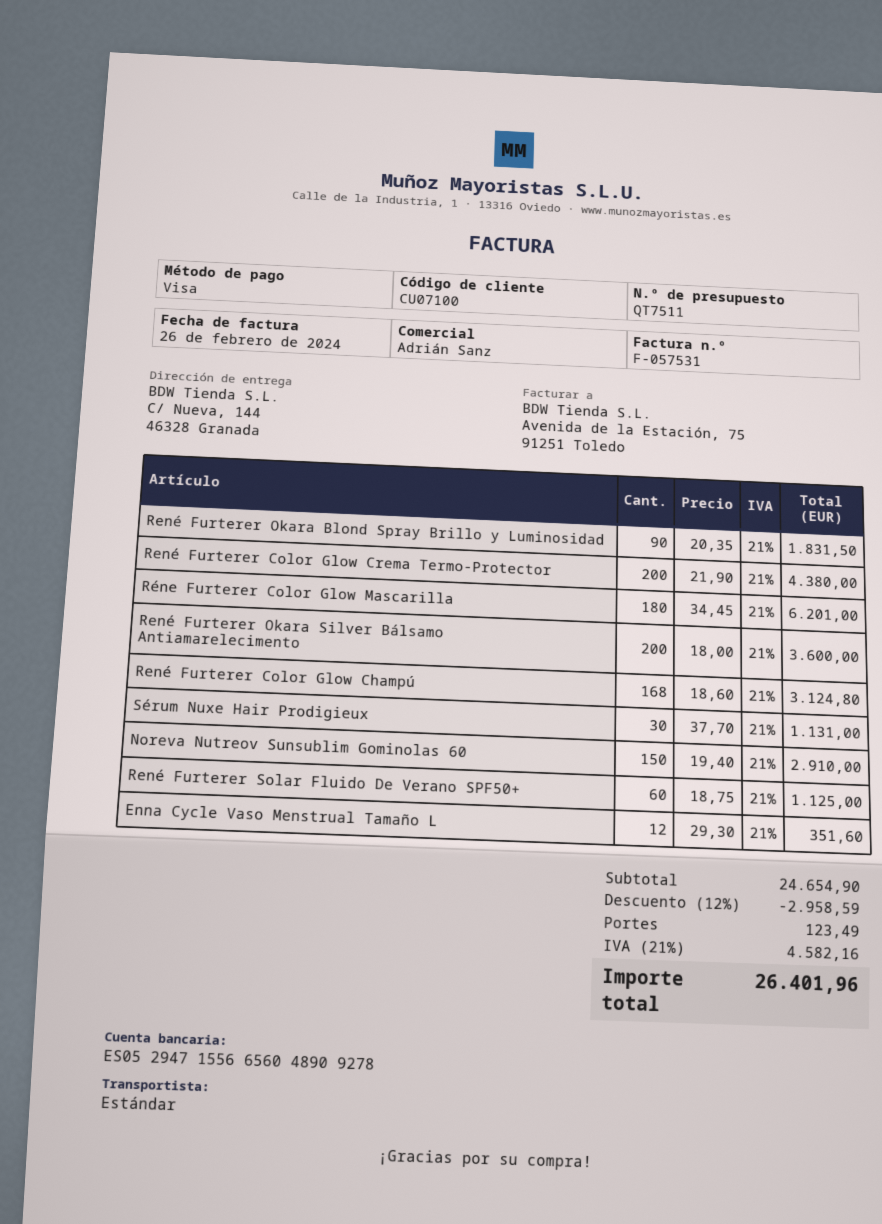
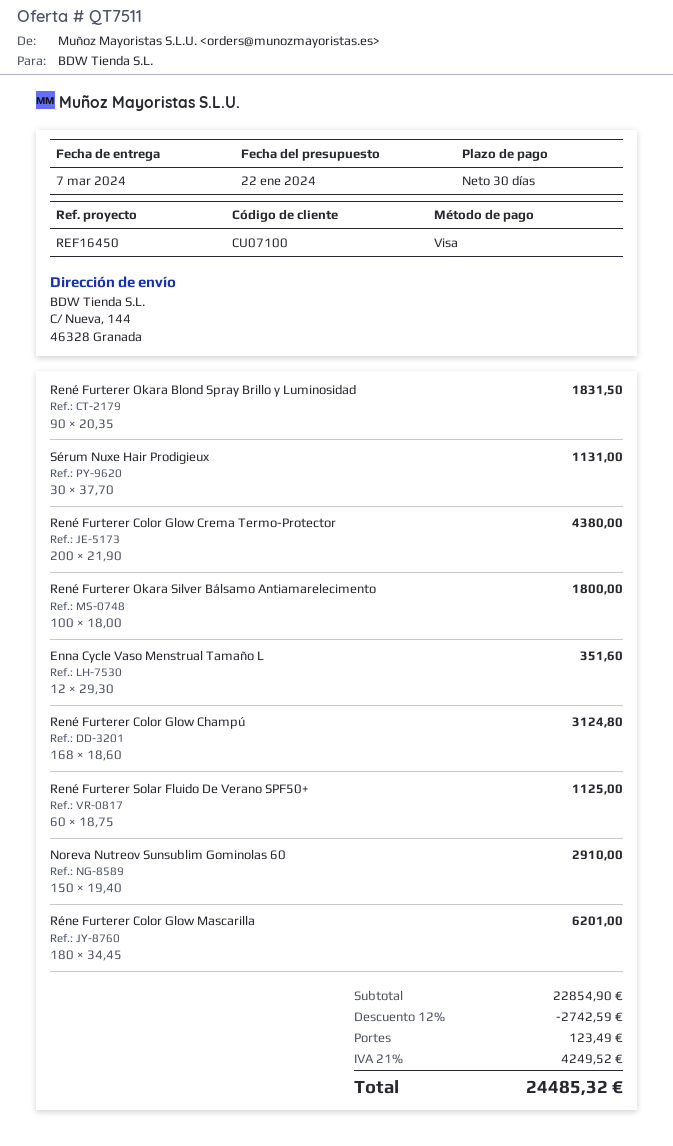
René Furterer Okara Silver Bálsamo Antiamarelecimento: 200 x 18.00 = 3600.00 -> 100 x 18.00 = 1800.00
subtotal: 24654.90 -> 22854.90
discount: 12% = 2958.59 -> 12% = 2742.59
tax: 21% = 4582.16 -> 21% = 4249.52
total: 26401.96 -> 24485.32

